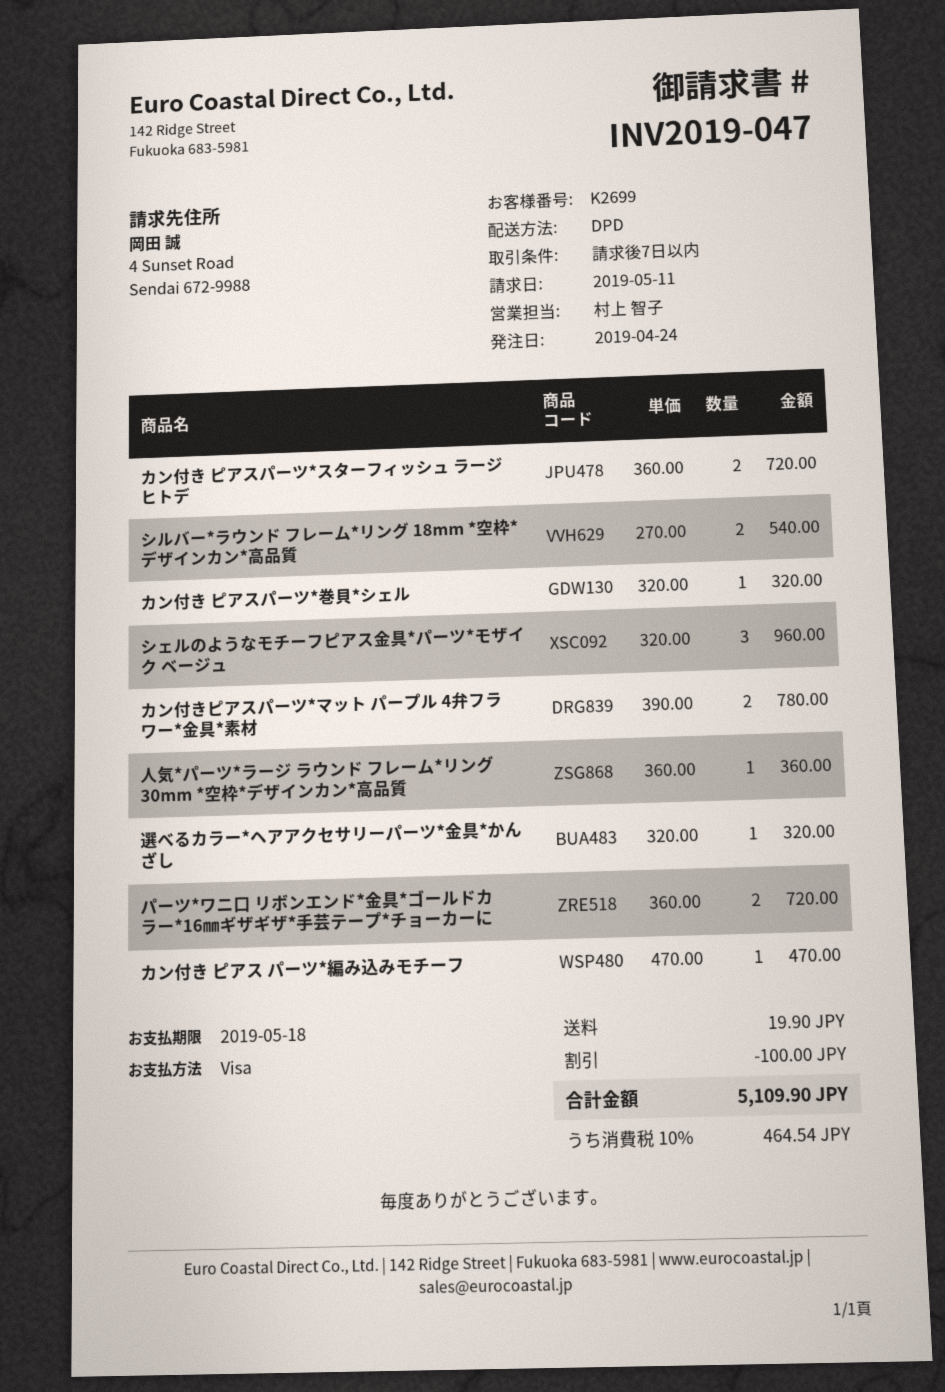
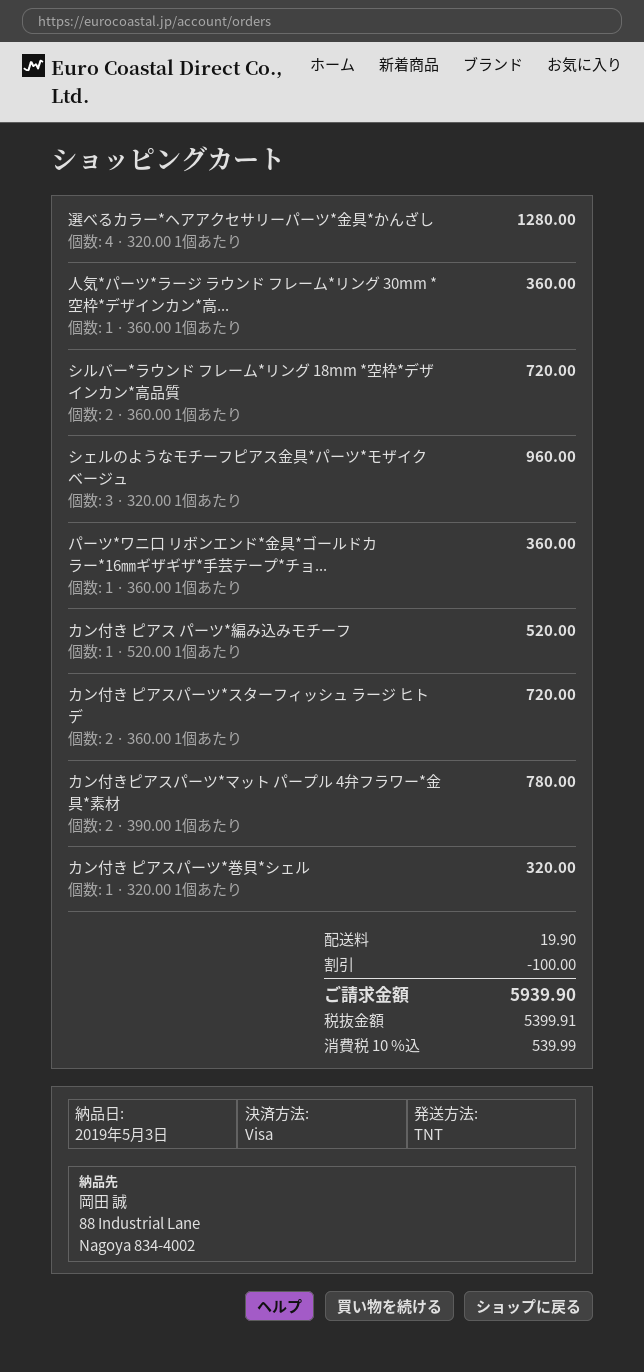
shipping method: DPD -> TNT
シルバー*ラウンド フレーム*リング 18mm *空枠*デザインカン*高品質: 2 x 270.00 = 540.00 -> 2 x 360.00 = 720.00
選べるカラー*ヘアアクセサリーパーツ*金具*かんざし: 1 x 320.00 = 320.00 -> 4 x 320.00 = 1280.00
パーツ*ワニ口 リボンエンド*金具*ゴールドカラー*16㎜ギザギザ*手芸テープ*チョーカーに: 2 x 360.00 = 720.00 -> 1 x 360.00 = 360.00
カン付き ピアス パーツ*編み込みモチーフ: 1 x 470.00 = 470.00 -> 1 x 520.00 = 520.00
tax: 10% = 464.54 -> 10% = 539.99
total: 5109.90 -> 5939.90

